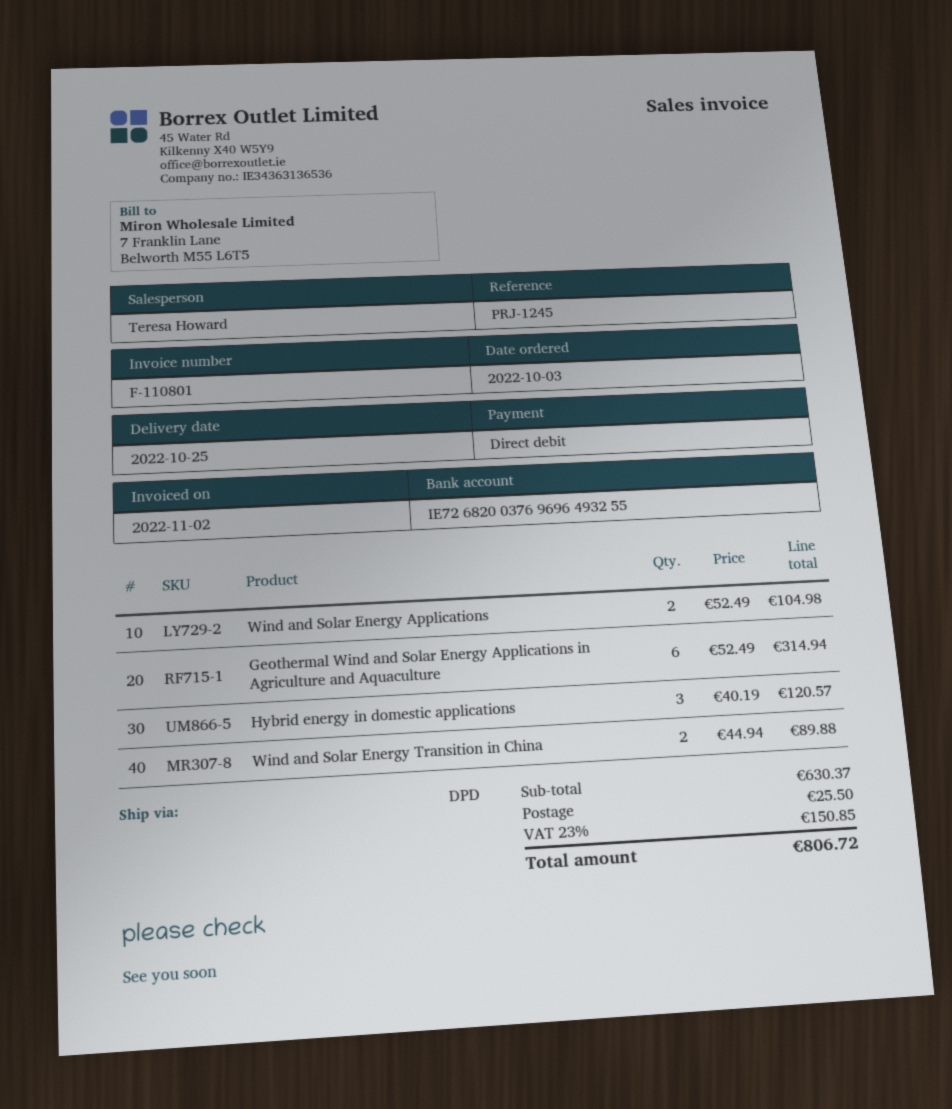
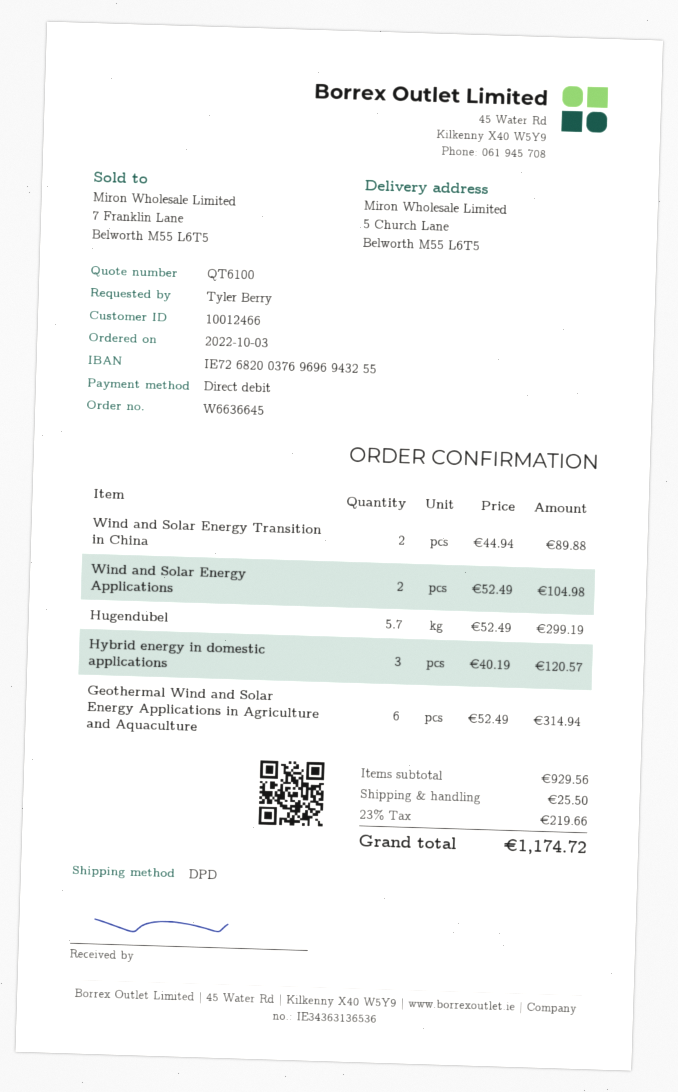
bank account: IE72682003769696493255 -> IE72682003769696943255
Hugendubel: none -> 5.7 x 52.49 = 299.19
subtotal: 630.37 -> 929.56
tax: 23% = 150.85 -> 23% = 219.66
total: 806.72 -> 1174.72

